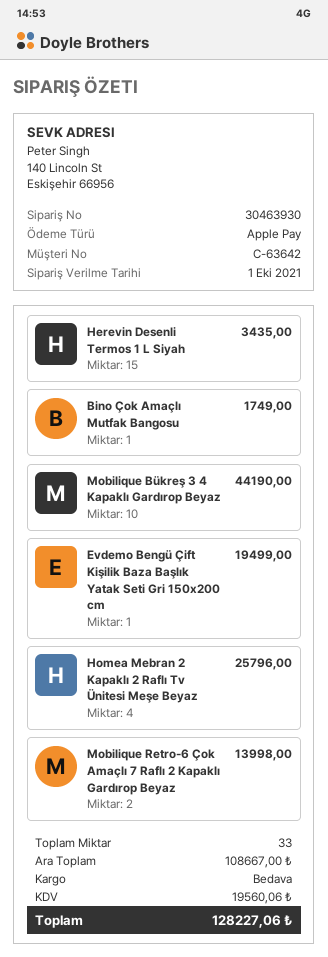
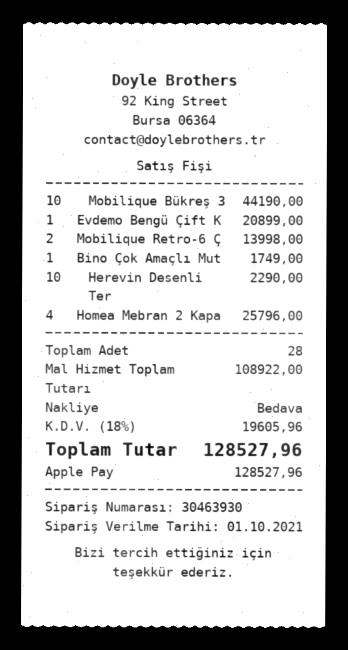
Herevin Desenli Termos 1 L Siyah: 15 for 3435.00 -> 10 for 2290.00
Evdemo Bengü Çift Kişilik Baza Başlık Yatak Seti Gri 150x200 cm: 1 for 19499.00 -> 1 for 20899.00
total quantity: 33 -> 28
subtotal: 108667.00 -> 108922.00
tax: 19560.06 -> 19605.96
total: 128227.06 -> 128527.96

